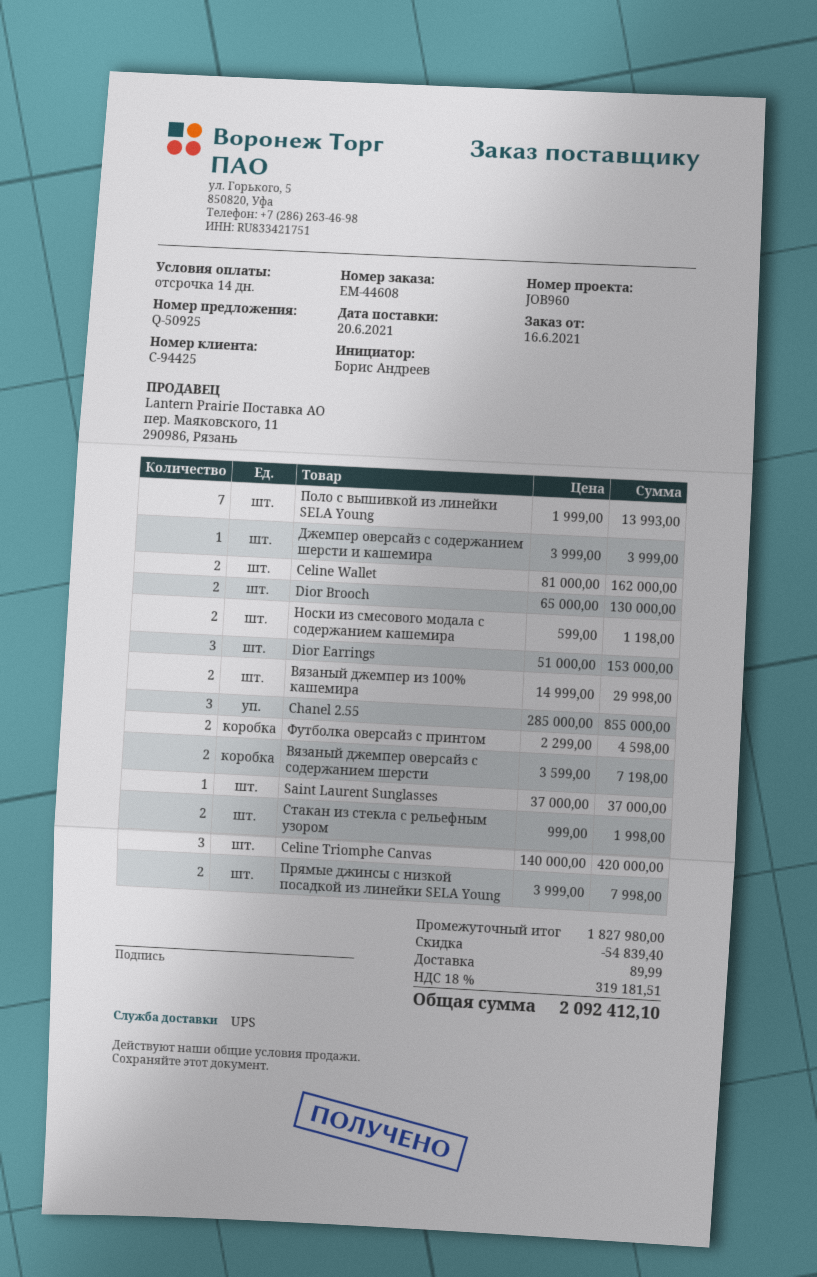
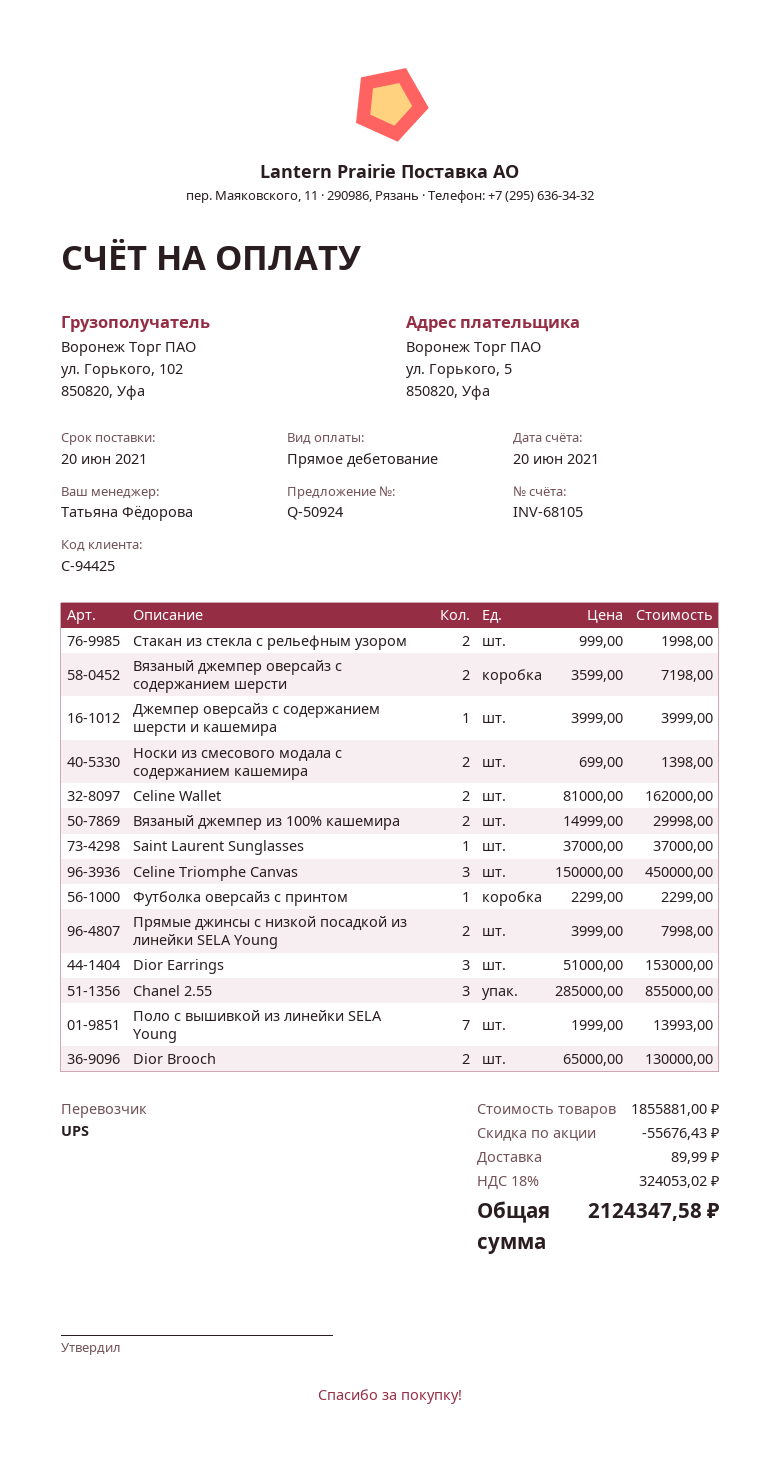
quote number: Q-50925 -> Q-50924
Носки из смесового модала с содержанием кашемира: 2 x 599.00 = 1198.00 -> 2 x 699.00 = 1398.00
Футболка оверсайз с принтом: 2 x 2299.00 = 4598.00 -> 1 x 2299.00 = 2299.00
Celine Triomphe Canvas: 3 x 140000.00 = 420000.00 -> 3 x 150000.00 = 450000.00
subtotal: 1827980.00 -> 1855881.00
discount: 54839.40 -> 55676.43
tax: 18% = 319181.51 -> 18% = 324053.02
total: 2092412.10 -> 2124347.58

